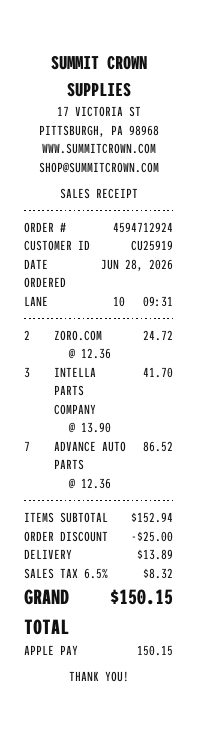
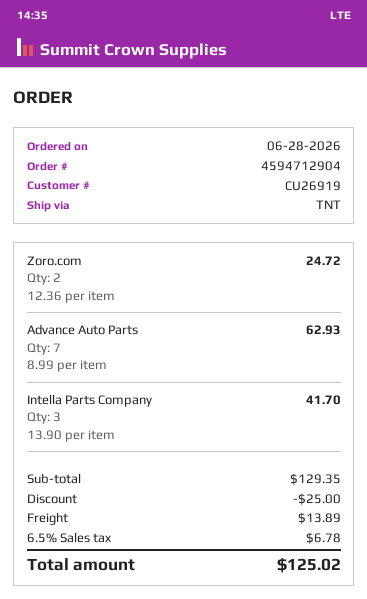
order number: 4594712924 -> 4594712904
customer number: CU25919 -> CU26919
ADVANCE AUTO PARTS: 7 x 12.36 = 86.52 -> 7 x 8.99 = 62.93
subtotal: 152.94 -> 129.35
tax: 6.5% = 8.32 -> 6.5% = 6.78
total: 150.15 -> 125.02

